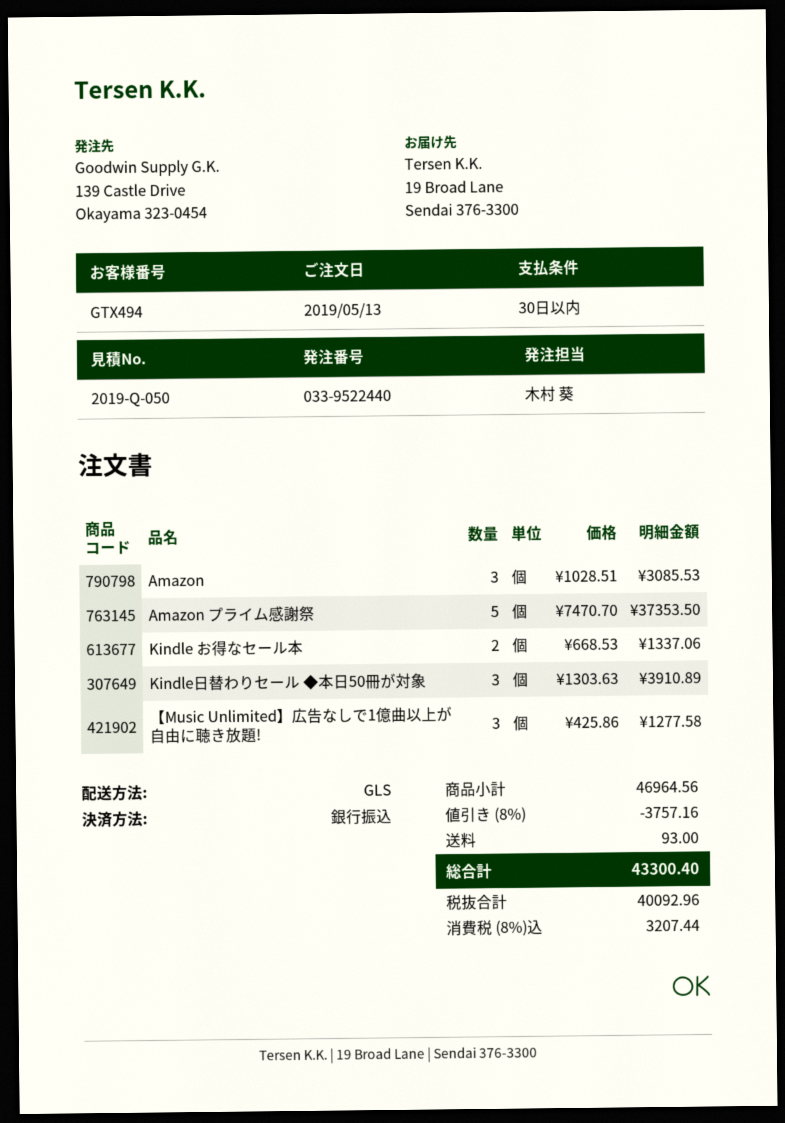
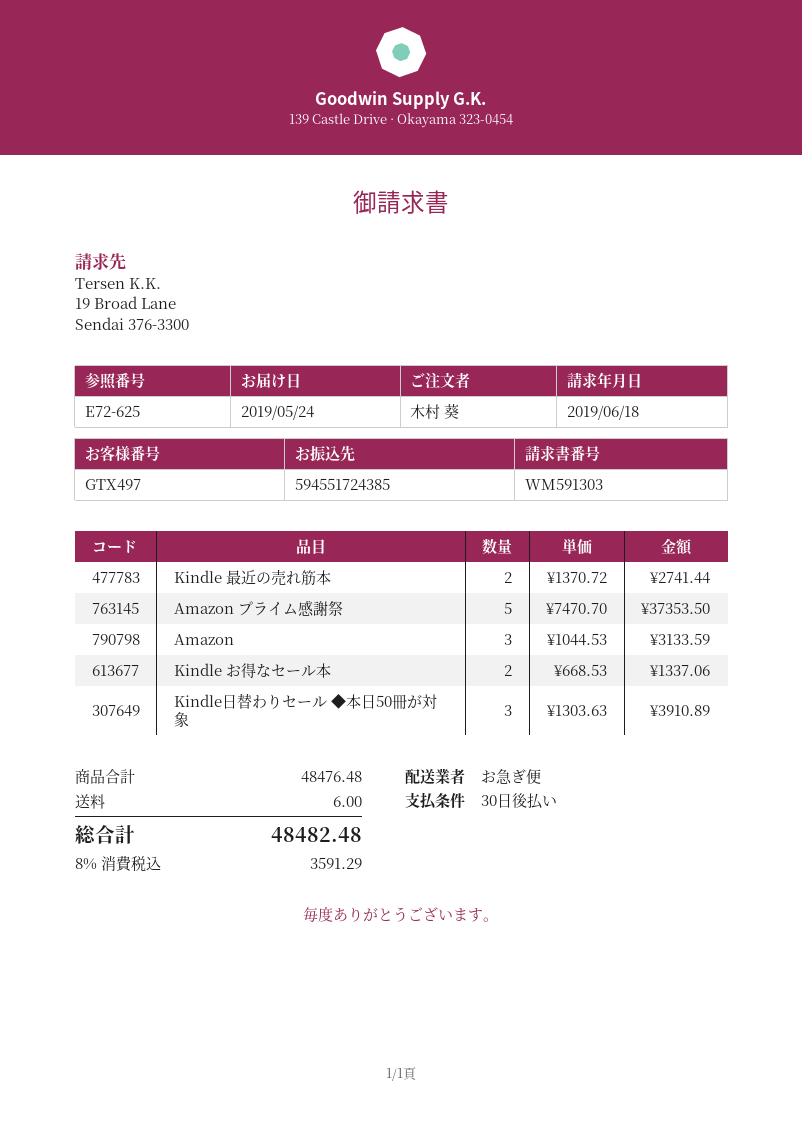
customer number: GTX494 -> GTX497
shipping method: GLS -> express
Amazon: 3 x 1028.51 = 3085.53 -> 3 x 1044.53 = 3133.59
【Music Unlimited】広告なしで1億曲以上が自由に聴き放題!: 3 x 425.86 = 1277.58 -> none
Kindle 最近の売れ筋本: none -> 2 x 1370.72 = 2741.44
subtotal: 46964.56 -> 48476.48
discount: 8% = 3757.16 -> none
shipping: 93.00 -> 6.00
tax: 8% = 3207.44 -> 8% = 3591.29
total: 43300.40 -> 48482.48

